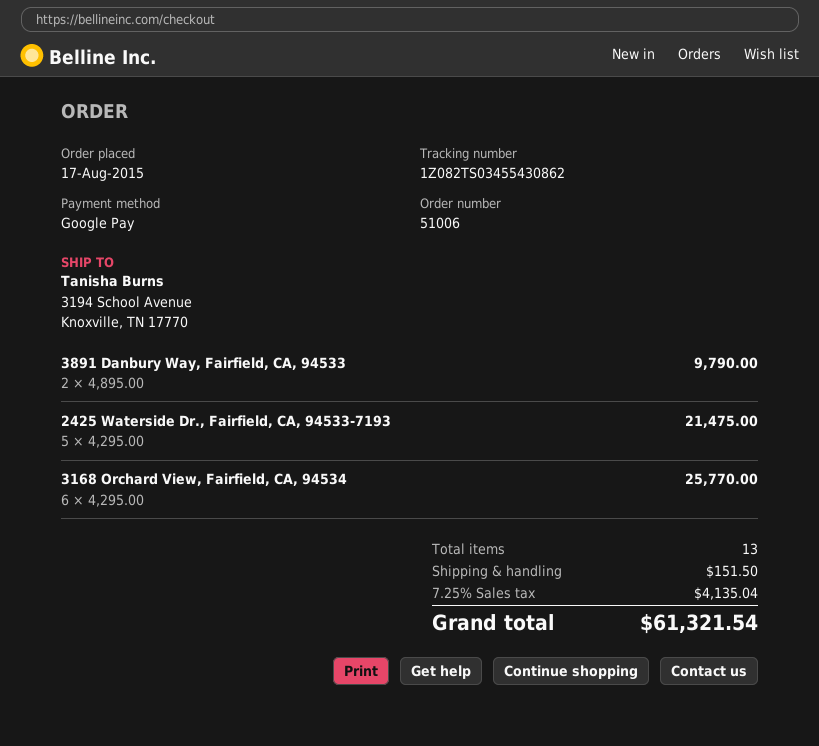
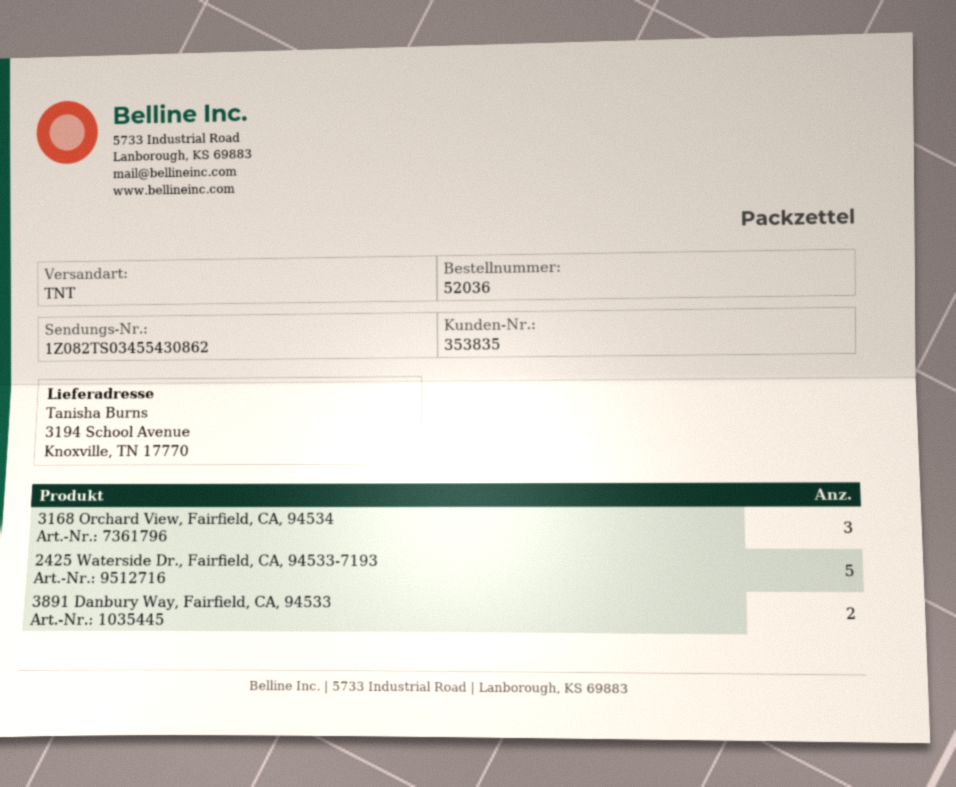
order number: 51006 -> 52036
3168 Orchard View, Fairfield, CA, 94534: 6 -> 3

